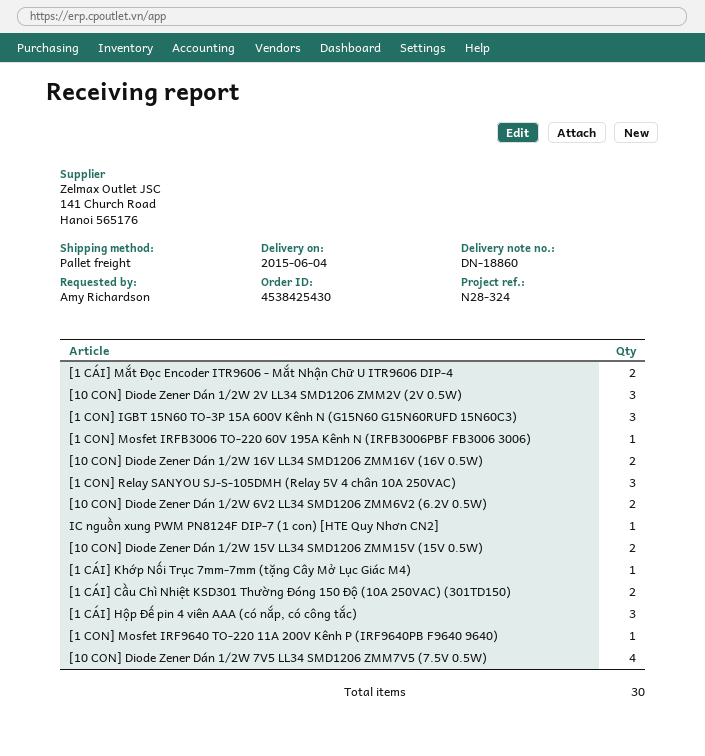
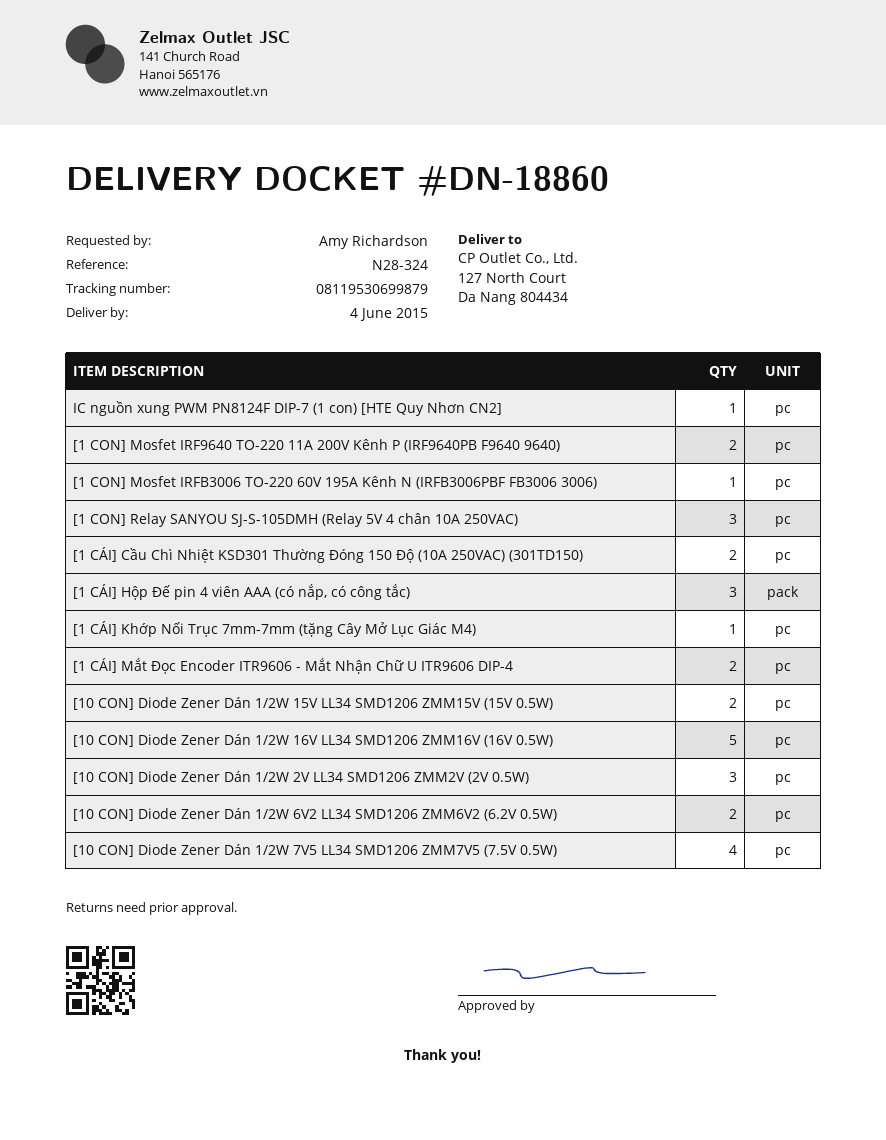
[1 CON] IGBT 15N60 TO-3P 15A 600V Kênh N (G15N60 G15N60RUFD 15N60C3): 3 -> none
[10 CON] Diode Zener Dán 1/2W 16V LL34 SMD1206 ZMM16V (16V 0.5W): 2 -> 5
[1 CON] Mosfet IRF9640 TO-220 11A 200V Kênh P (IRF9640PB F9640 9640): 1 -> 2

